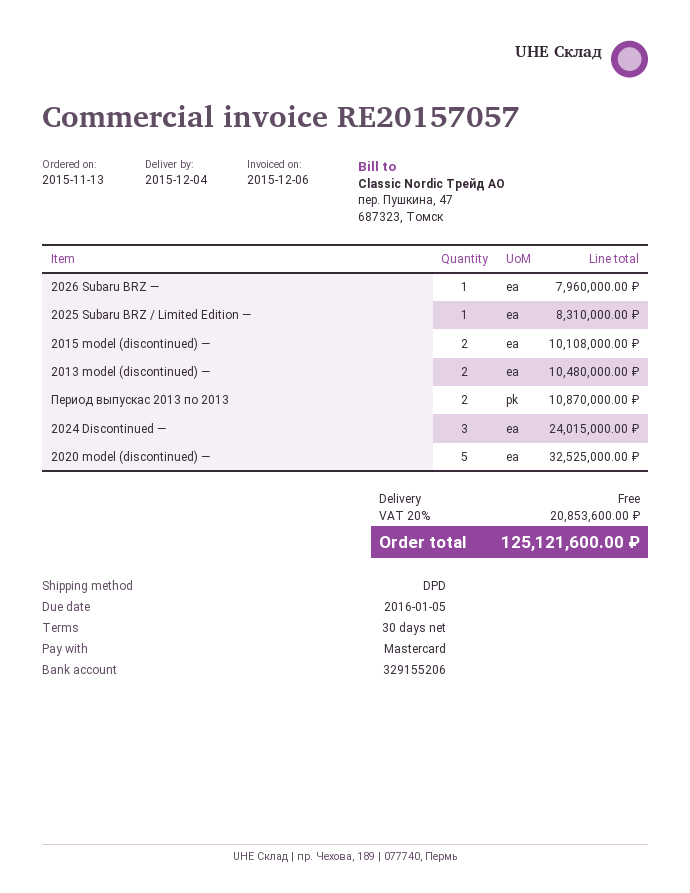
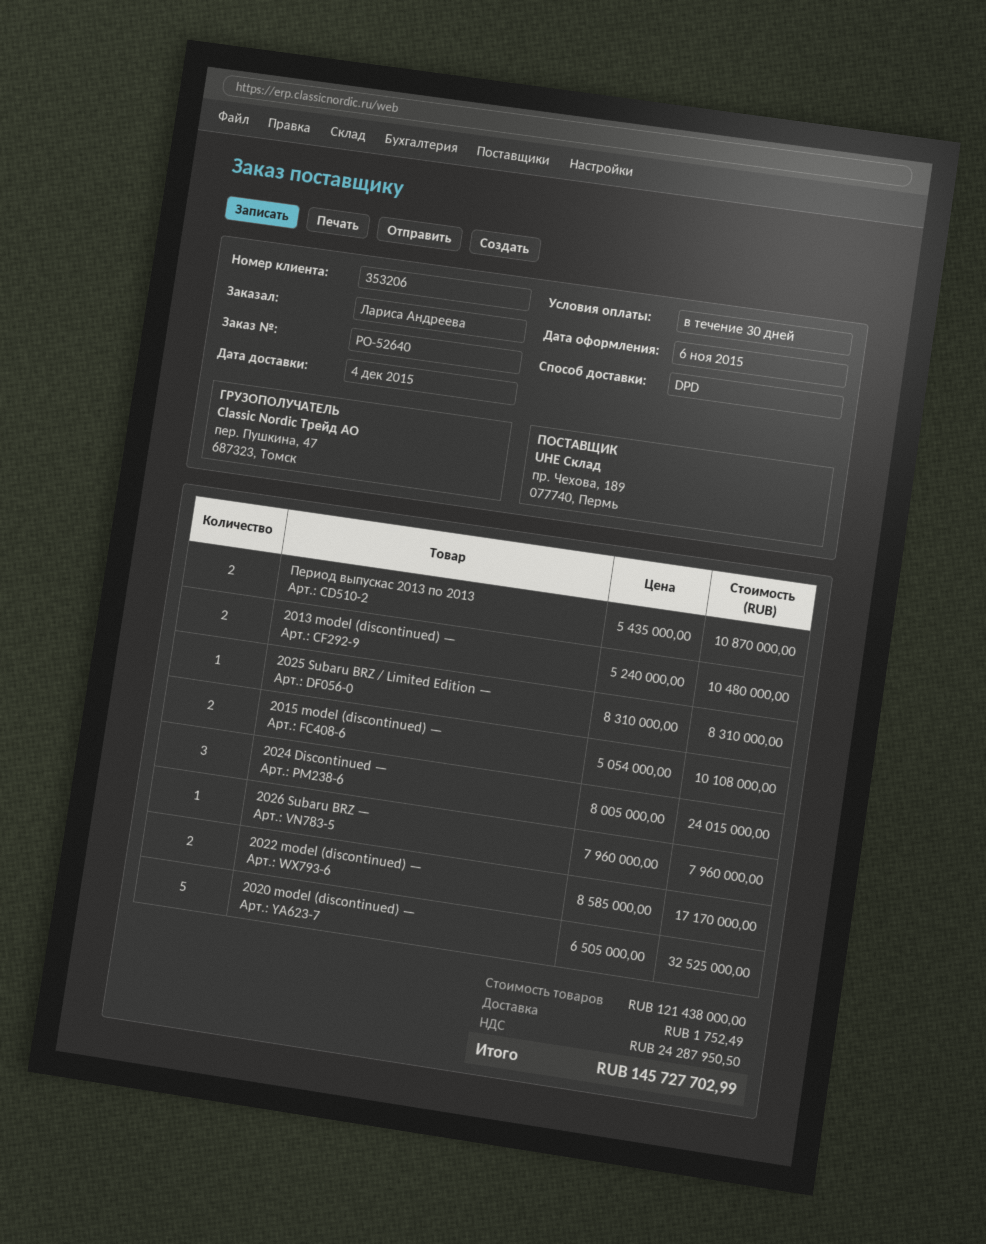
order date: 2015-11-13 -> 2015-11-06
2022 model (discontinued) —: none -> 2 for 17170000.00
shipping: 0.00 -> 1752.49
tax: 20853600.00 -> 24287950.50
total: 125121600.00 -> 145727702.99

